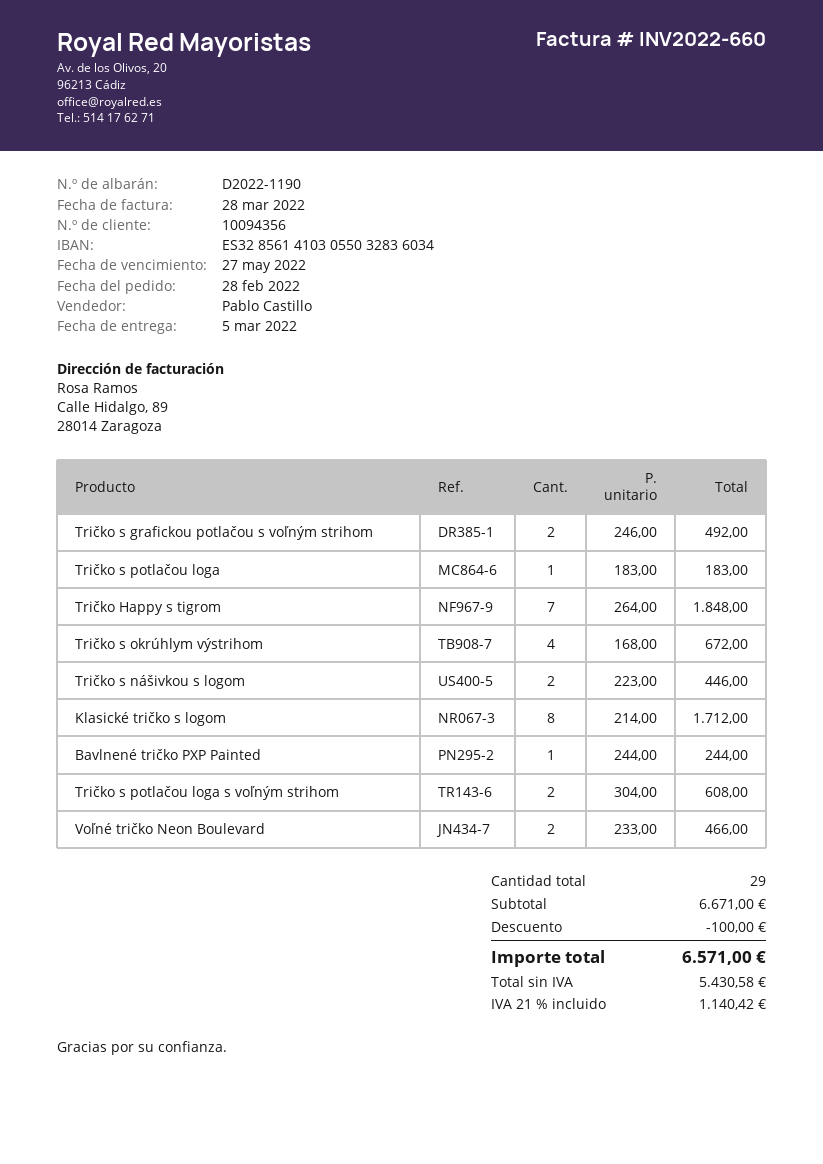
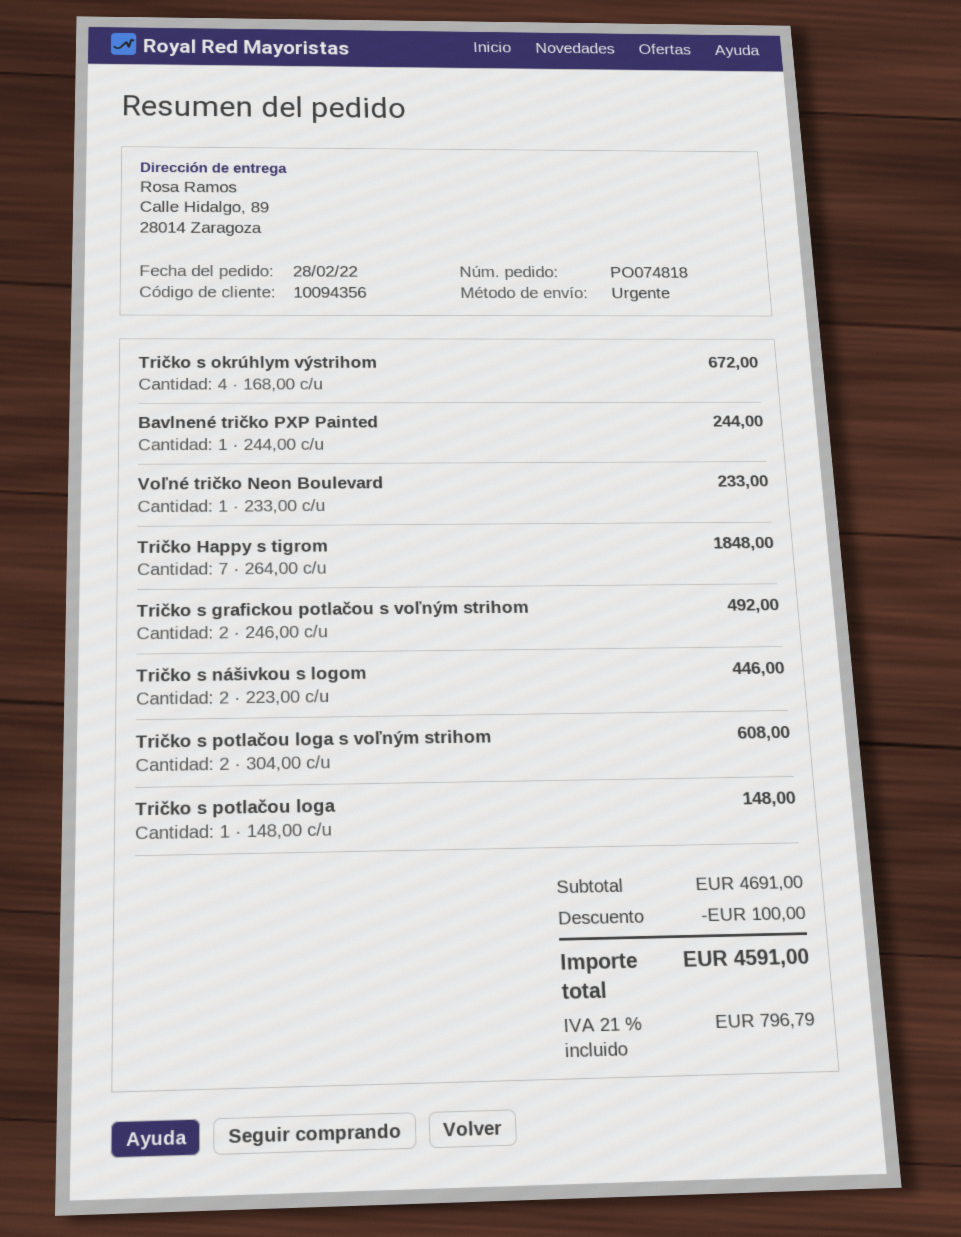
Tričko s potlačou loga: 1 x 183.00 = 183.00 -> 1 x 148.00 = 148.00
Klasické tričko s logom: 8 x 214.00 = 1712.00 -> none
Voľné tričko Neon Boulevard: 2 x 233.00 = 466.00 -> 1 x 233.00 = 233.00
subtotal: 6671.00 -> 4691.00
tax: 21% = 1140.42 -> 21% = 796.79
total: 6571.00 -> 4591.00

